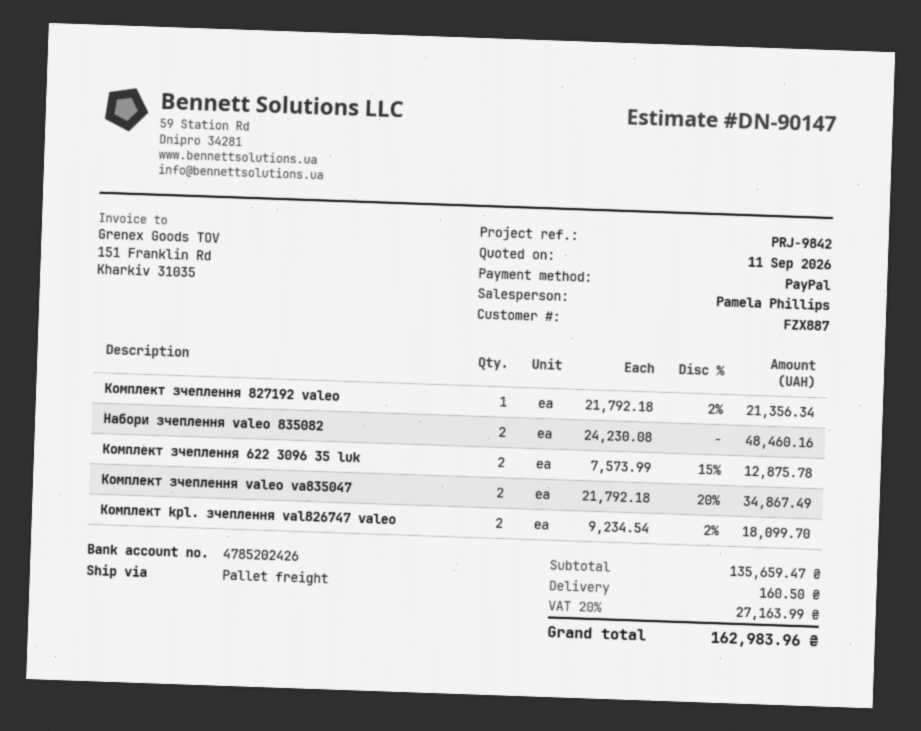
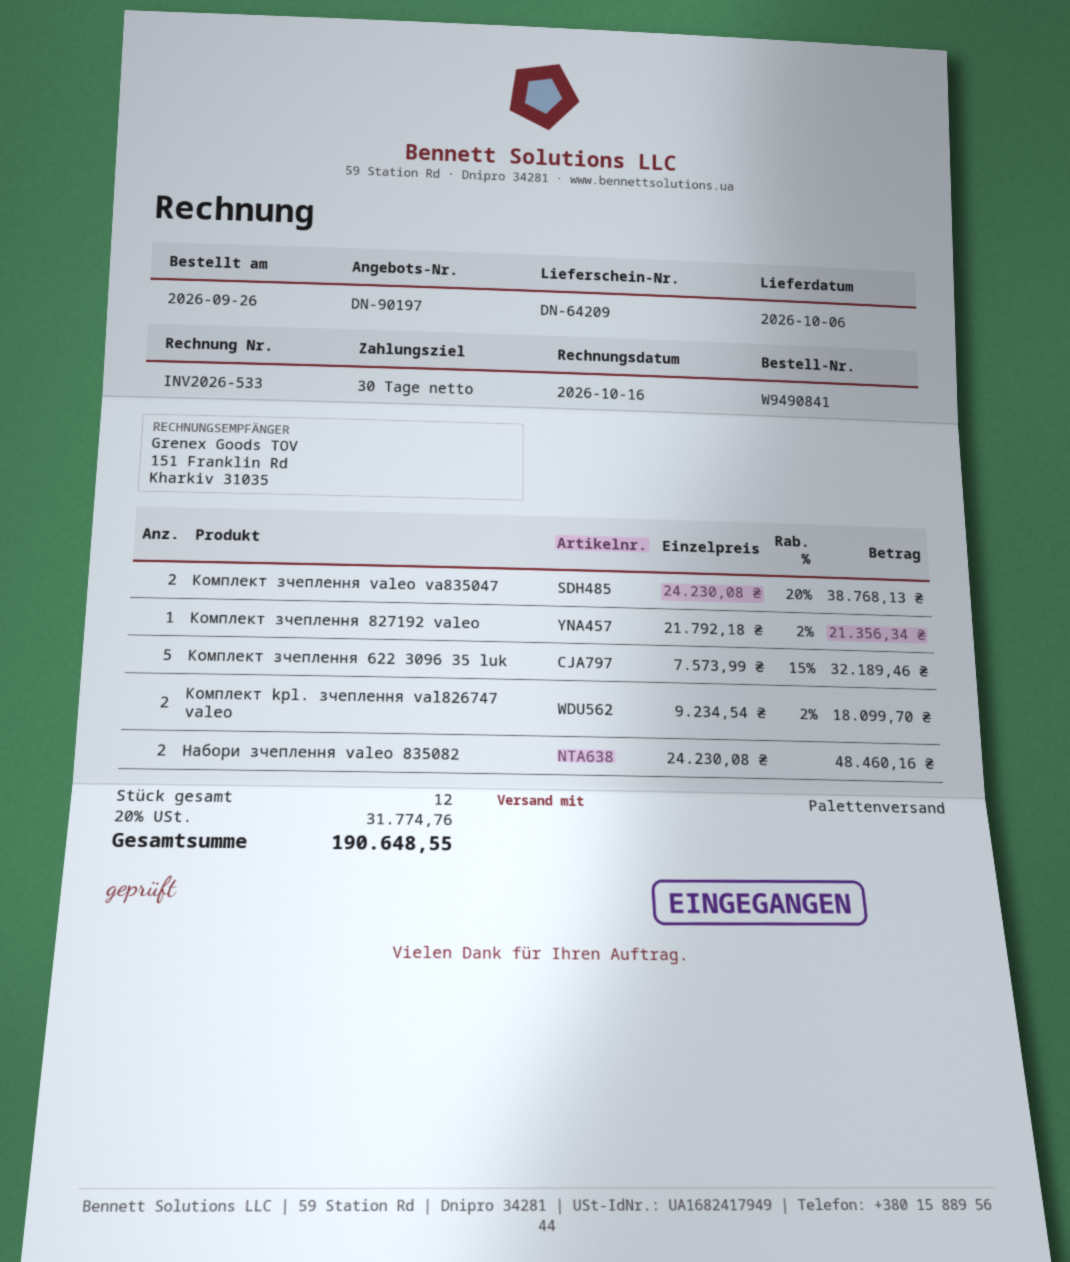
quote number: DN-90147 -> DN-90197
Комплект зчеплення 622 3096 35 luk: 2 x 7573.99 - 15% = 12875.78 -> 5 x 7573.99 - 15% = 32189.46
Комплект зчеплення valeo va835047: 2 x 21792.18 - 20% = 34867.49 -> 2 x 24230.08 - 20% = 38768.13
shipping: 160.50 -> none
tax: 20% = 27163.99 -> 20% = 31774.76
total: 162983.96 -> 190648.55

